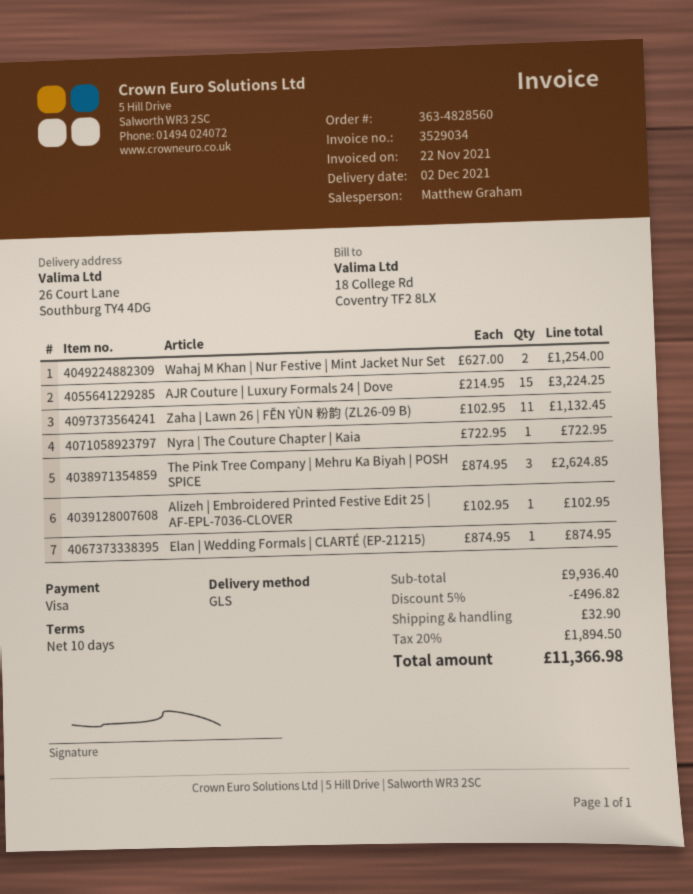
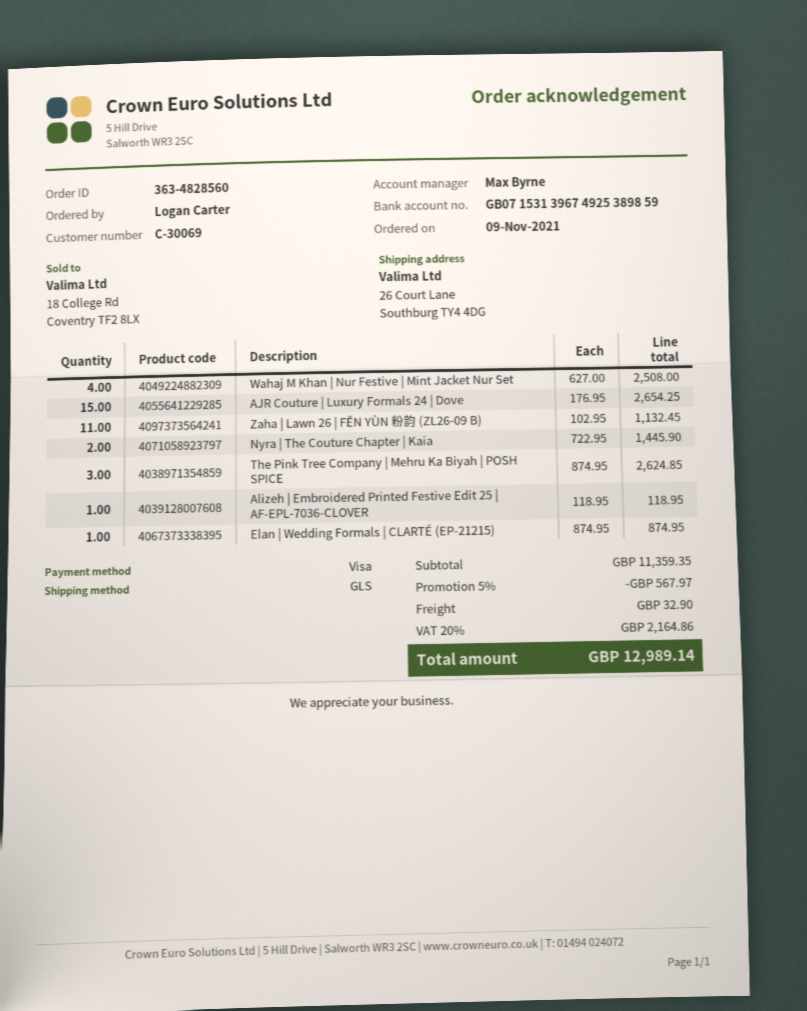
sales rep: Matthew Graham -> Max Byrne
Wahaj M Khan | Nur Festive | Mint Jacket Nur Set: 2 x 627.00 = 1254.00 -> 4 x 627.00 = 2508.00
AJR Couture | Luxury Formals 24 | Dove: 15 x 214.95 = 3224.25 -> 15 x 176.95 = 2654.25
Nyra | The Couture Chapter | Kaia: 1 x 722.95 = 722.95 -> 2 x 722.95 = 1445.90
Alizeh | Embroidered Printed Festive Edit 25 | AF-EPL-7036-CLOVER: 1 x 102.95 = 102.95 -> 1 x 118.95 = 118.95
subtotal: 9936.40 -> 11359.35
discount: 5% = 496.82 -> 5% = 567.97
tax: 20% = 1894.50 -> 20% = 2164.86
total: 11366.98 -> 12989.14

